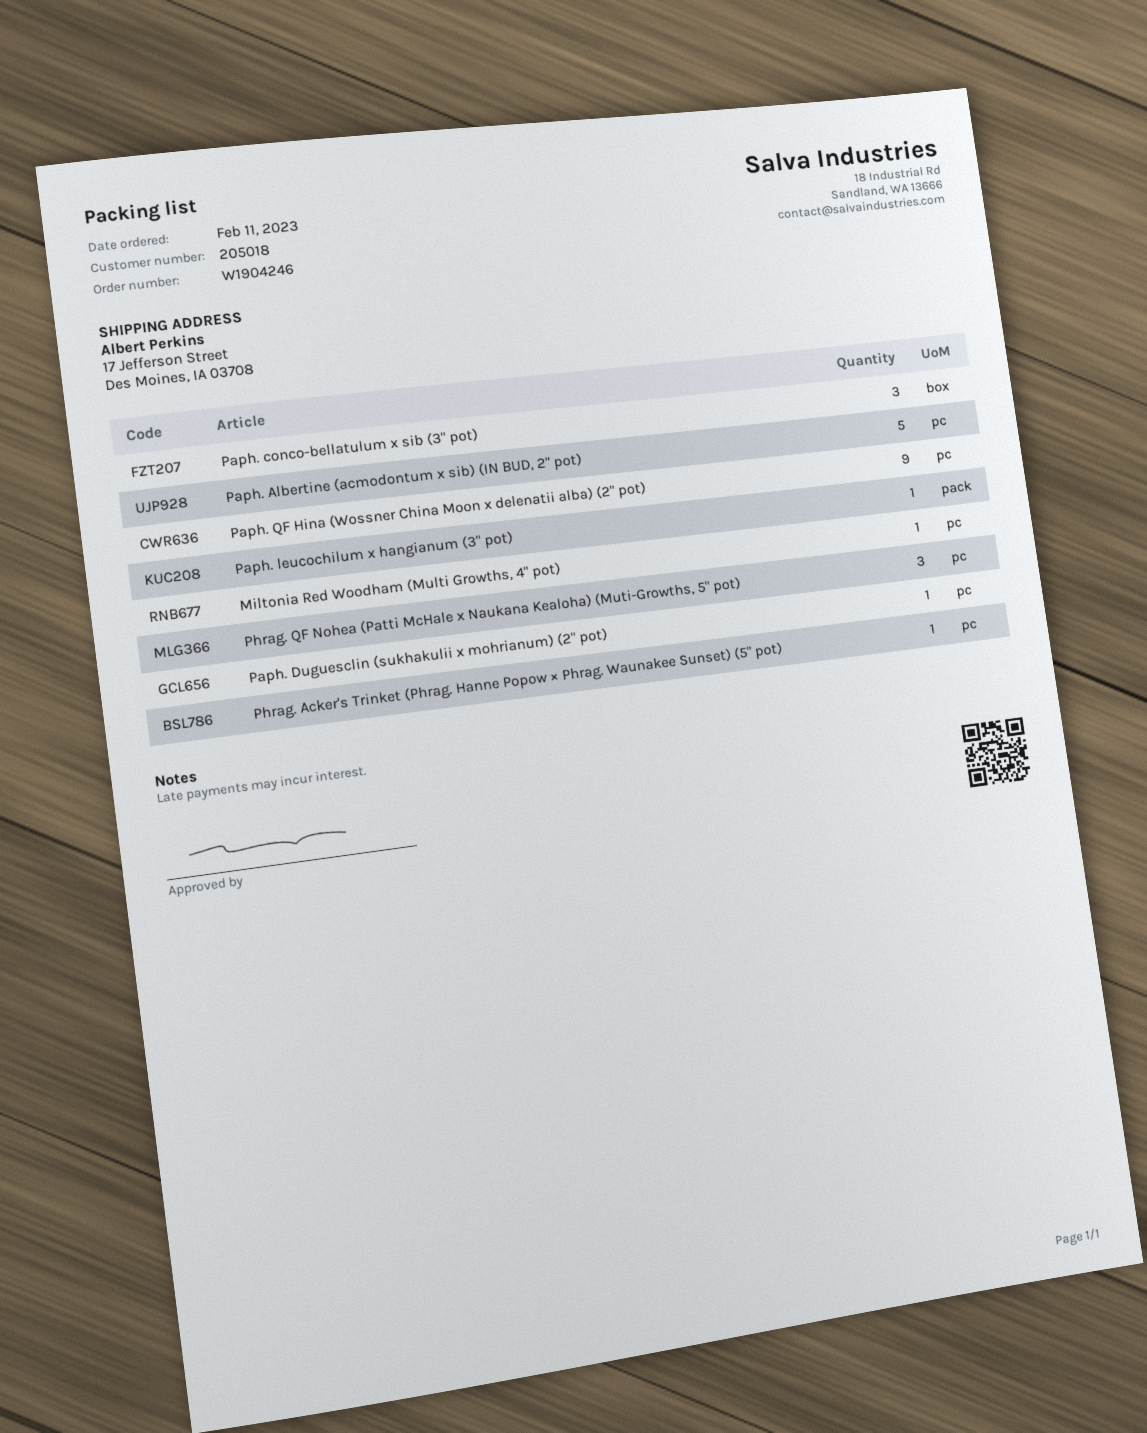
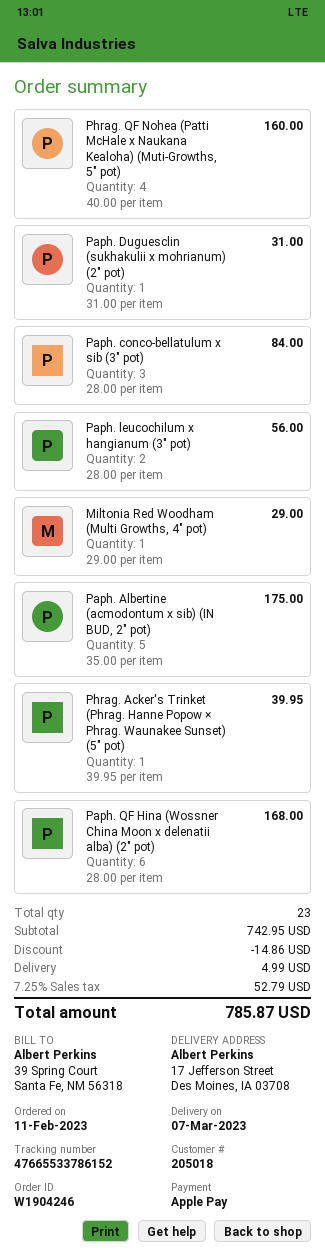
Paph. QF Hina (Wossner China Moon x delenatii alba) (2" pot): 9 -> 6
Paph. leucochilum x hangianum (3" pot): 1 -> 2
Phrag. QF Nohea (Patti McHale x Naukana Kealoha) (Muti-Growths, 5" pot): 3 -> 4

